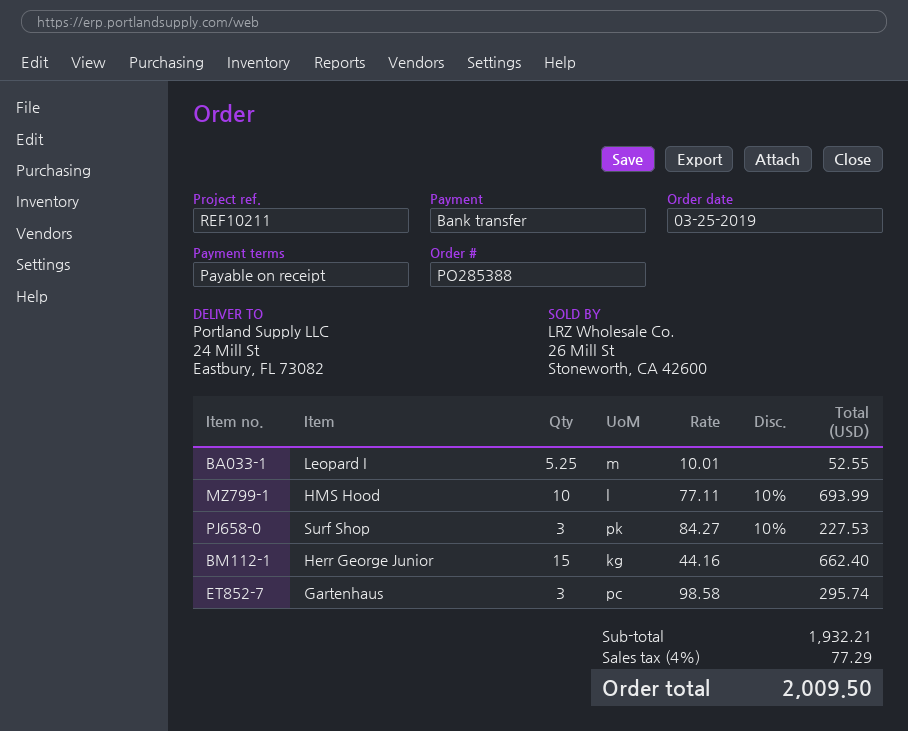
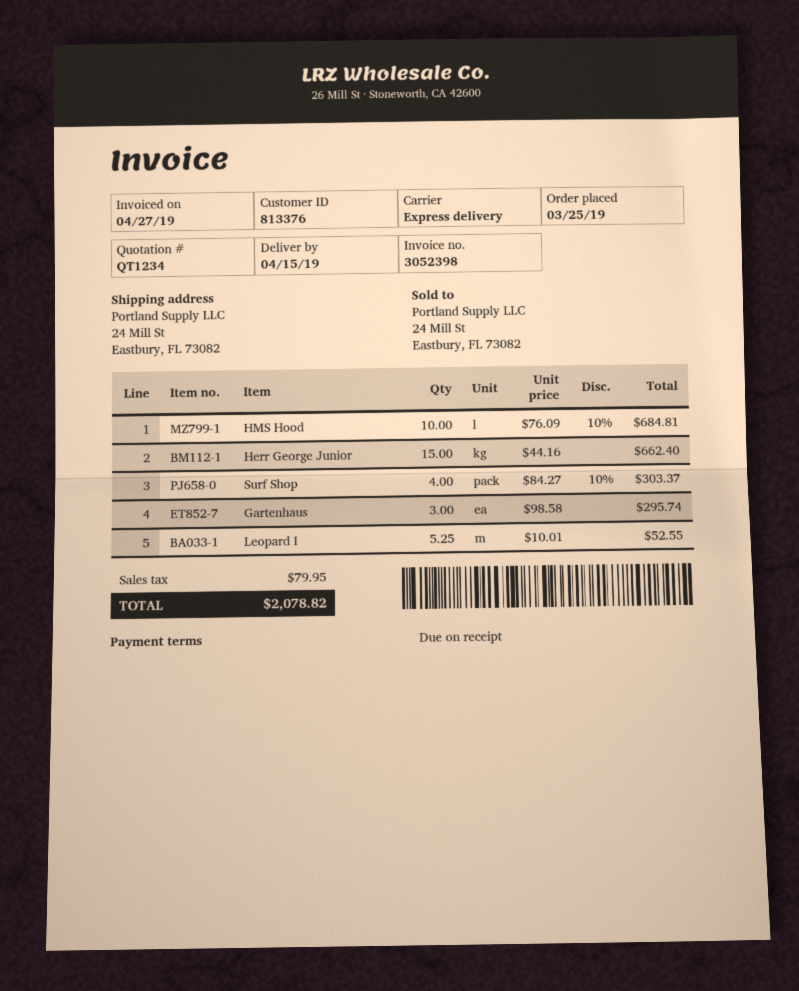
HMS Hood: 10 x 77.11 - 10% = 693.99 -> 10 x 76.09 - 10% = 684.81
Surf Shop: 3 x 84.27 - 10% = 227.53 -> 4 x 84.27 - 10% = 303.37
tax: 77.29 -> 79.95
total: 2009.50 -> 2078.82

